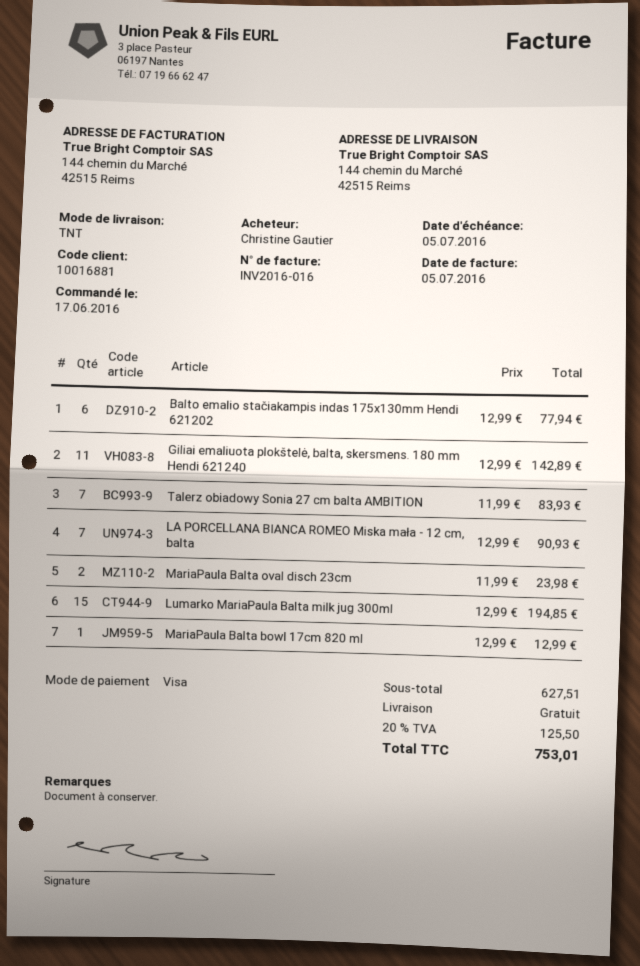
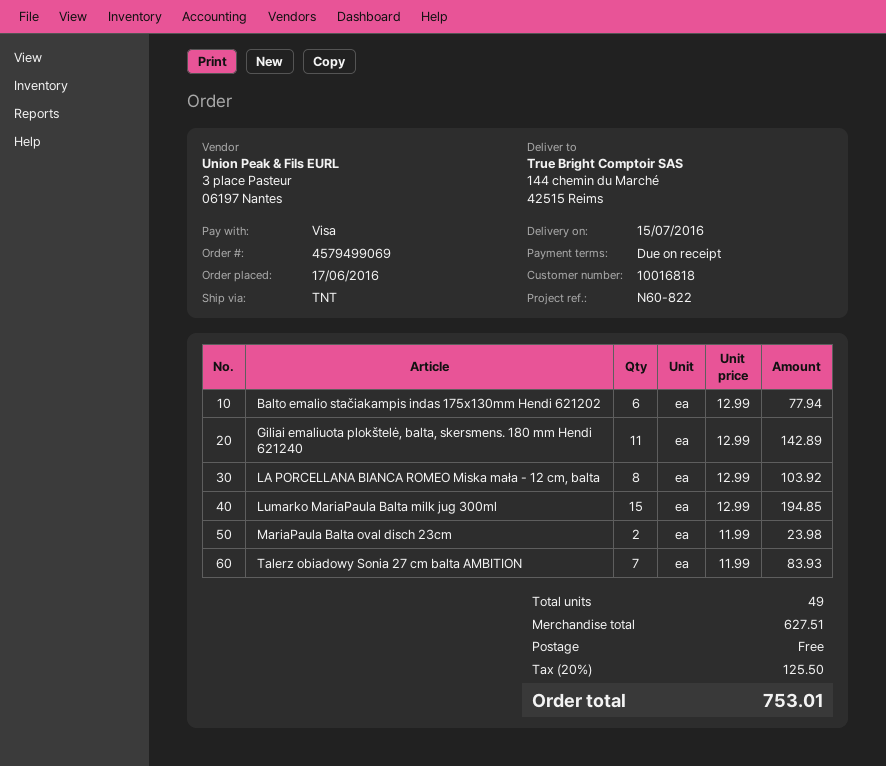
customer number: 10016881 -> 10016818
LA PORCELLANA BIANCA ROMEO Miska mała - 12 cm, balta: 7 x 12.99 = 90.93 -> 8 x 12.99 = 103.92
MariaPaula Balta bowl 17cm 820 ml: 1 x 12.99 = 12.99 -> none

